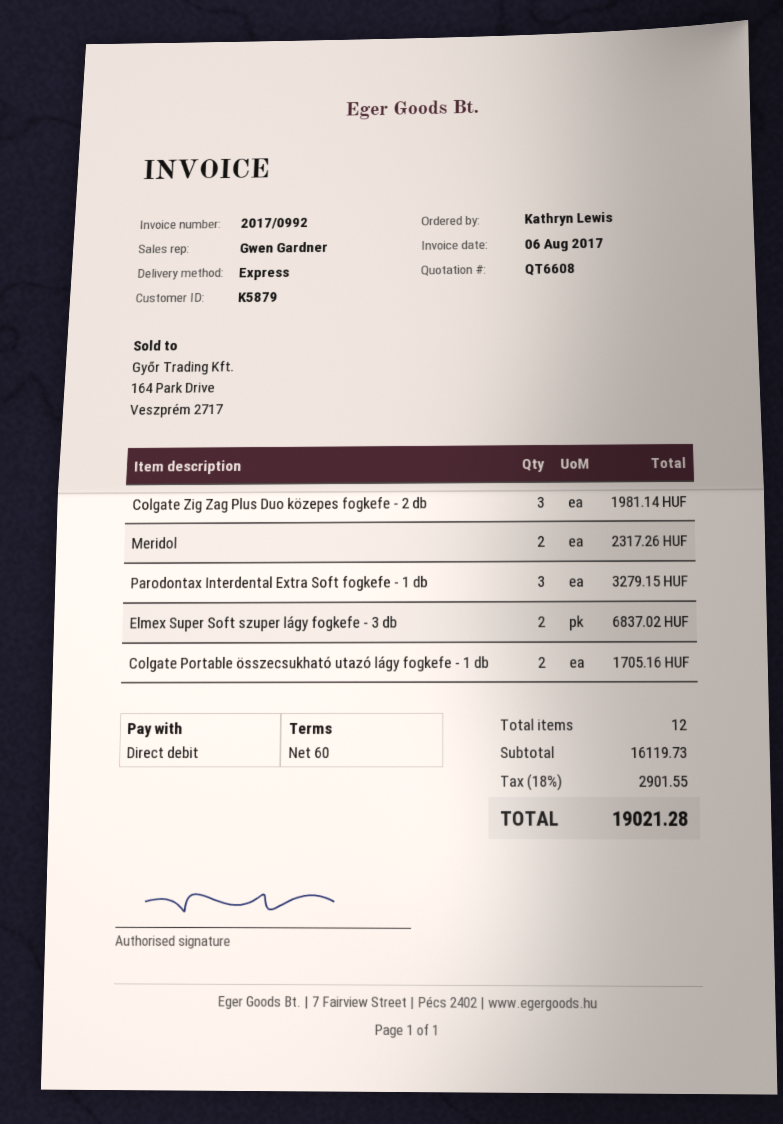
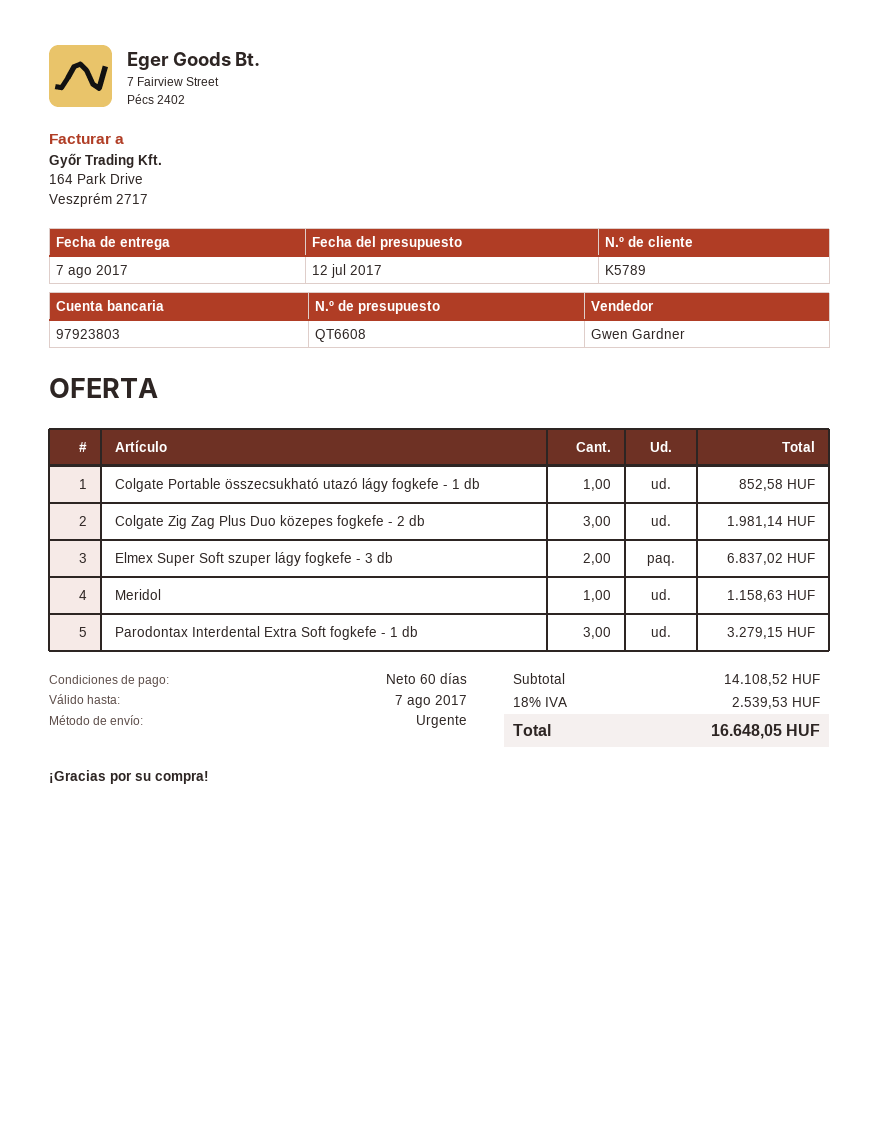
customer number: K5879 -> K5789
Meridol: 2 for 2317.26 -> 1 for 1158.63
Colgate Portable összecsukható utazó lágy fogkefe - 1 db: 2 for 1705.16 -> 1 for 852.58
subtotal: 16119.73 -> 14108.52
tax: 18% = 2901.55 -> 18% = 2539.53
total: 19021.28 -> 16648.05

